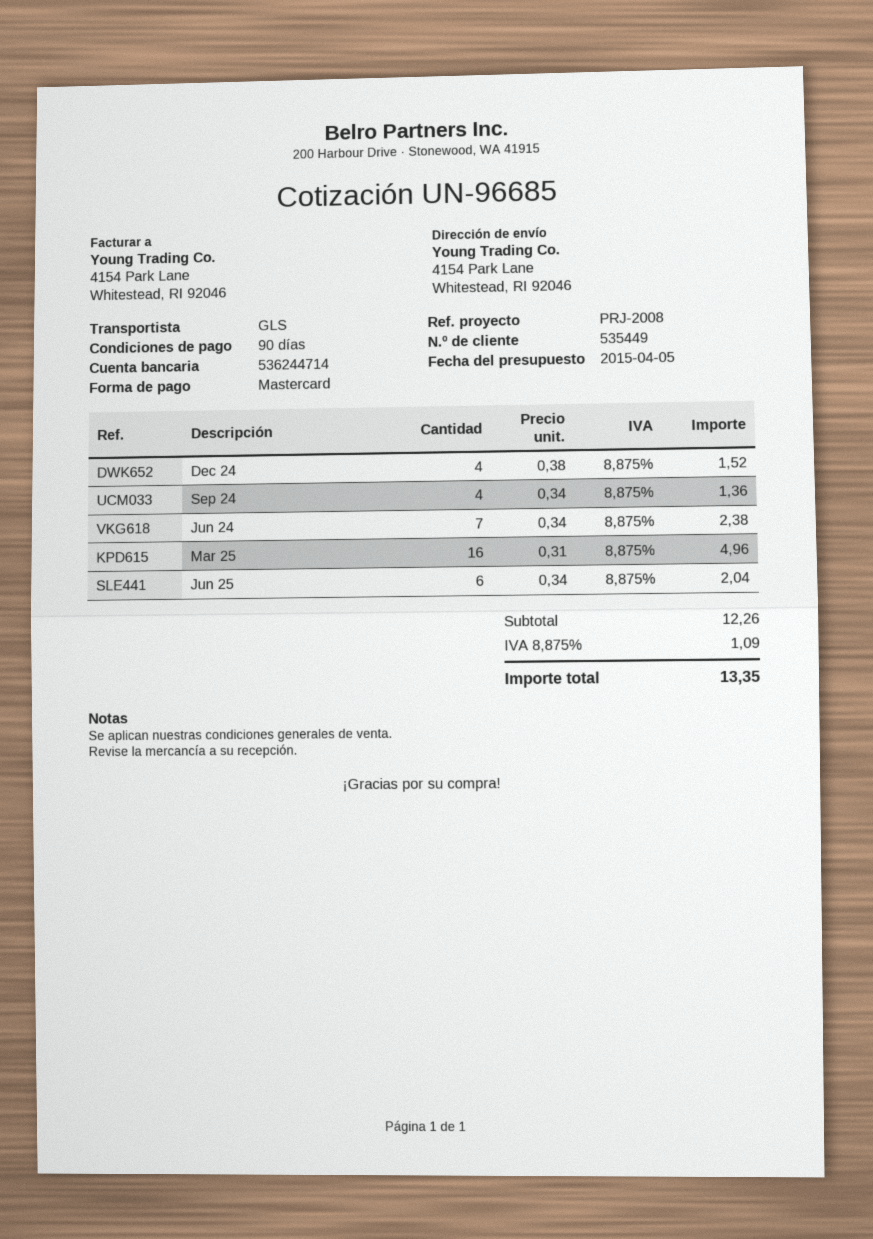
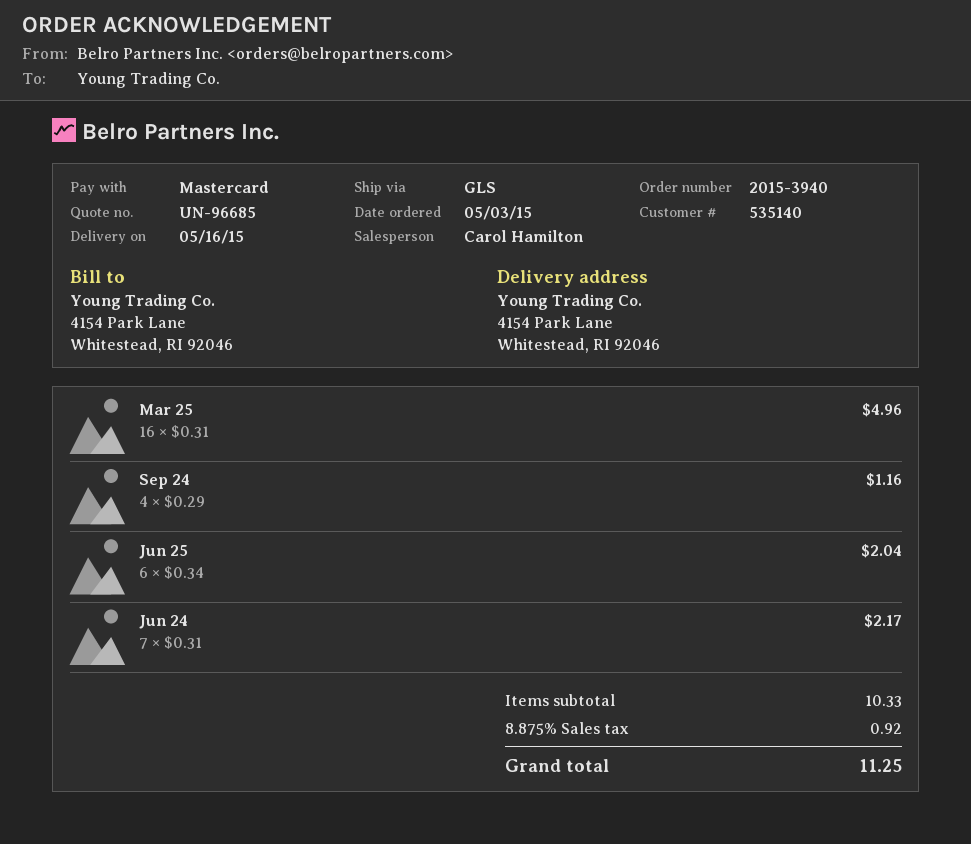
customer number: 535449 -> 535140
Dec 24: 4 x 0.38 = 1.52 -> none
Sep 24: 4 x 0.34 = 1.36 -> 4 x 0.29 = 1.16
Jun 24: 7 x 0.34 = 2.38 -> 7 x 0.31 = 2.17
subtotal: 12.26 -> 10.33
tax: 8.875% = 1.09 -> 8.875% = 0.92
total: 13.35 -> 11.25

